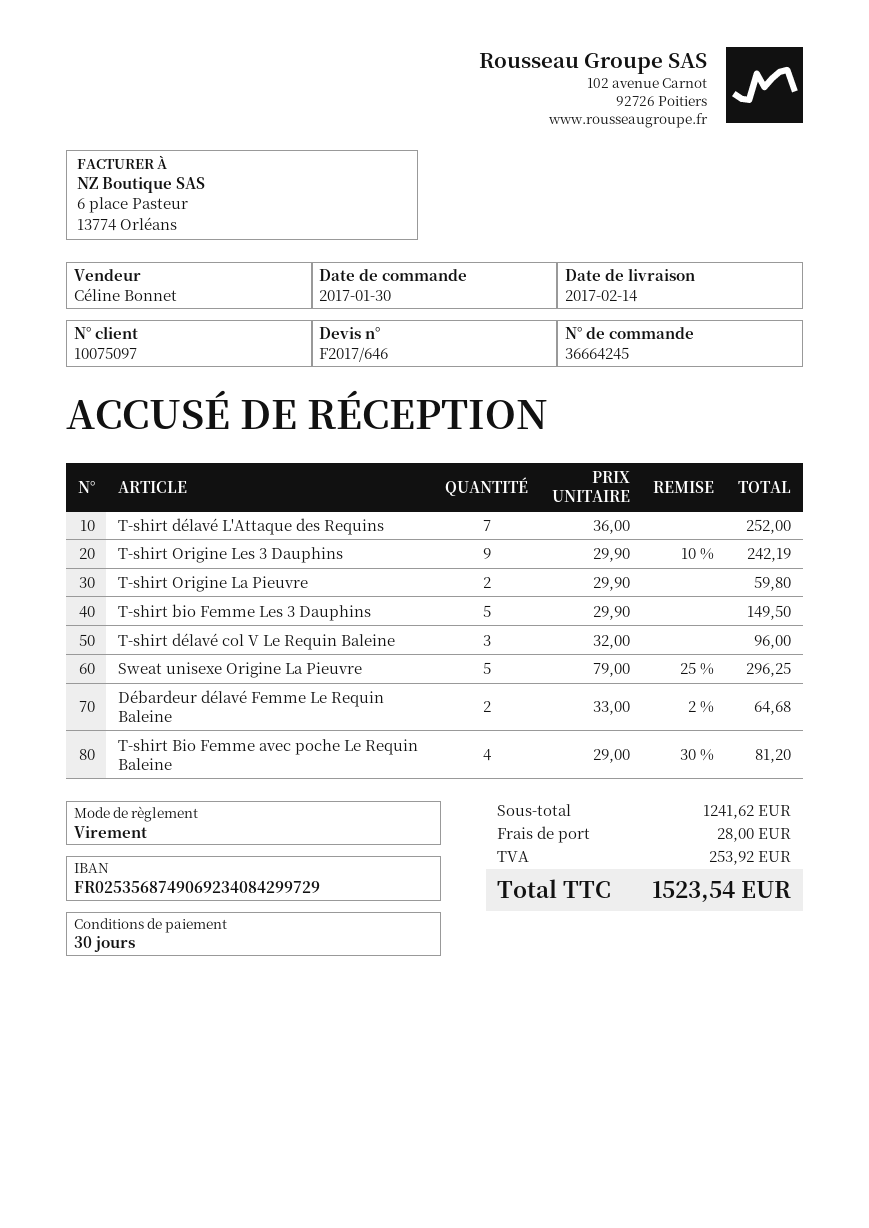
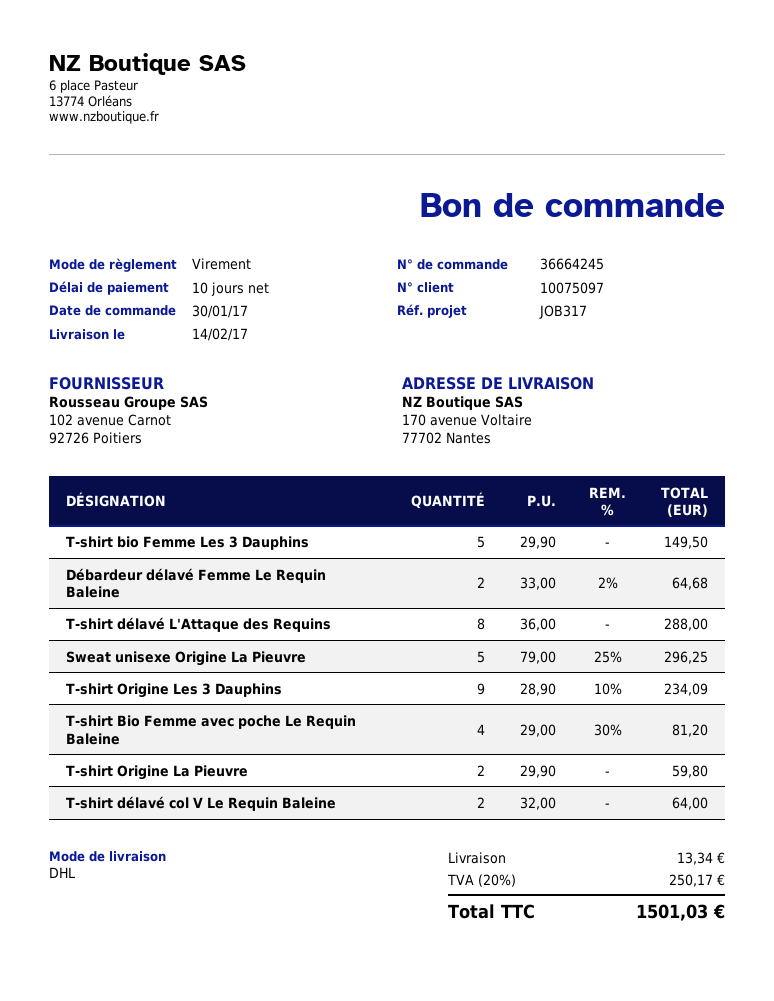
payment terms: 30 days -> 10 days
T-shirt délavé L'Attaque des Requins: 7 x 36.00 = 252.00 -> 8 x 36.00 = 288.00
T-shirt Origine Les 3 Dauphins: 9 x 29.90 - 10% = 242.19 -> 9 x 28.90 - 10% = 234.09
T-shirt délavé col V Le Requin Baleine: 3 x 32.00 = 96.00 -> 2 x 32.00 = 64.00
shipping: 28.00 -> 13.34
tax: 253.92 -> 250.17
total: 1523.54 -> 1501.03

